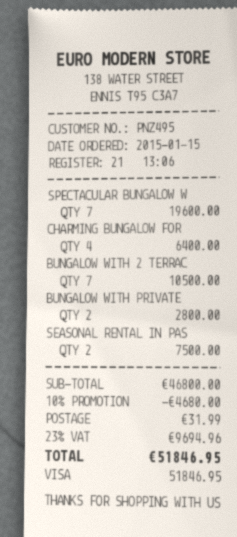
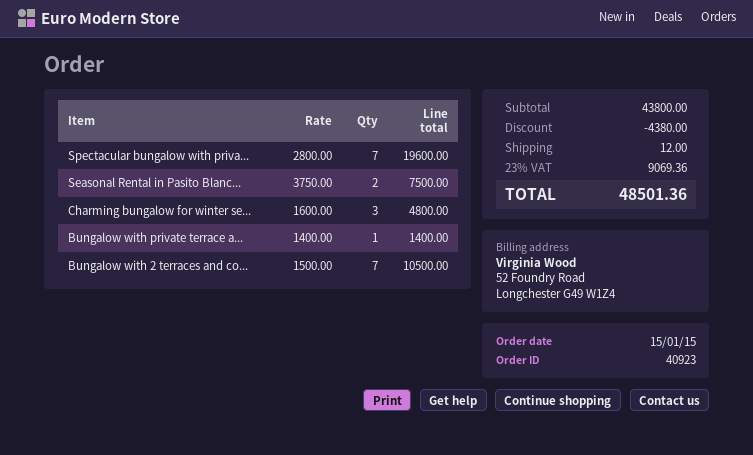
CHARMING BUNGALOW FOR: 4 for 6400.00 -> 3 for 4800.00
BUNGALOW WITH PRIVATE: 2 for 2800.00 -> 1 for 1400.00
subtotal: 46800.00 -> 43800.00
discount: 4680.00 -> 4380.00
shipping: 31.99 -> 12.00
tax: 23% = 9694.96 -> 23% = 9069.36
total: 51846.95 -> 48501.36

